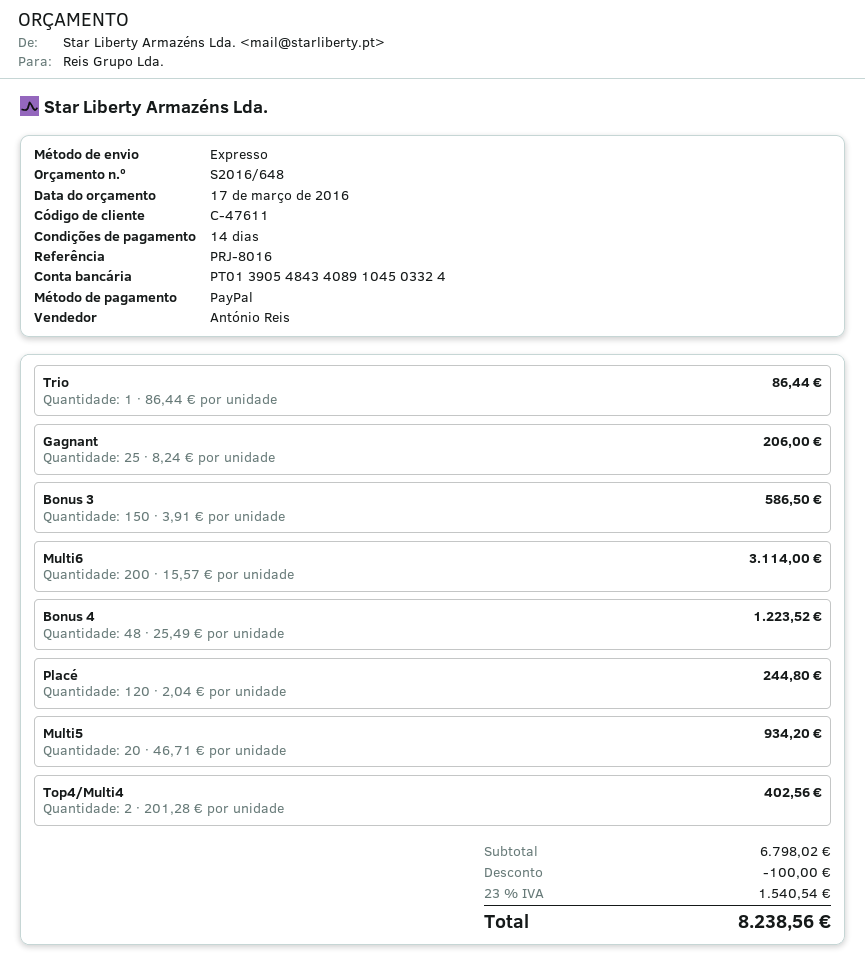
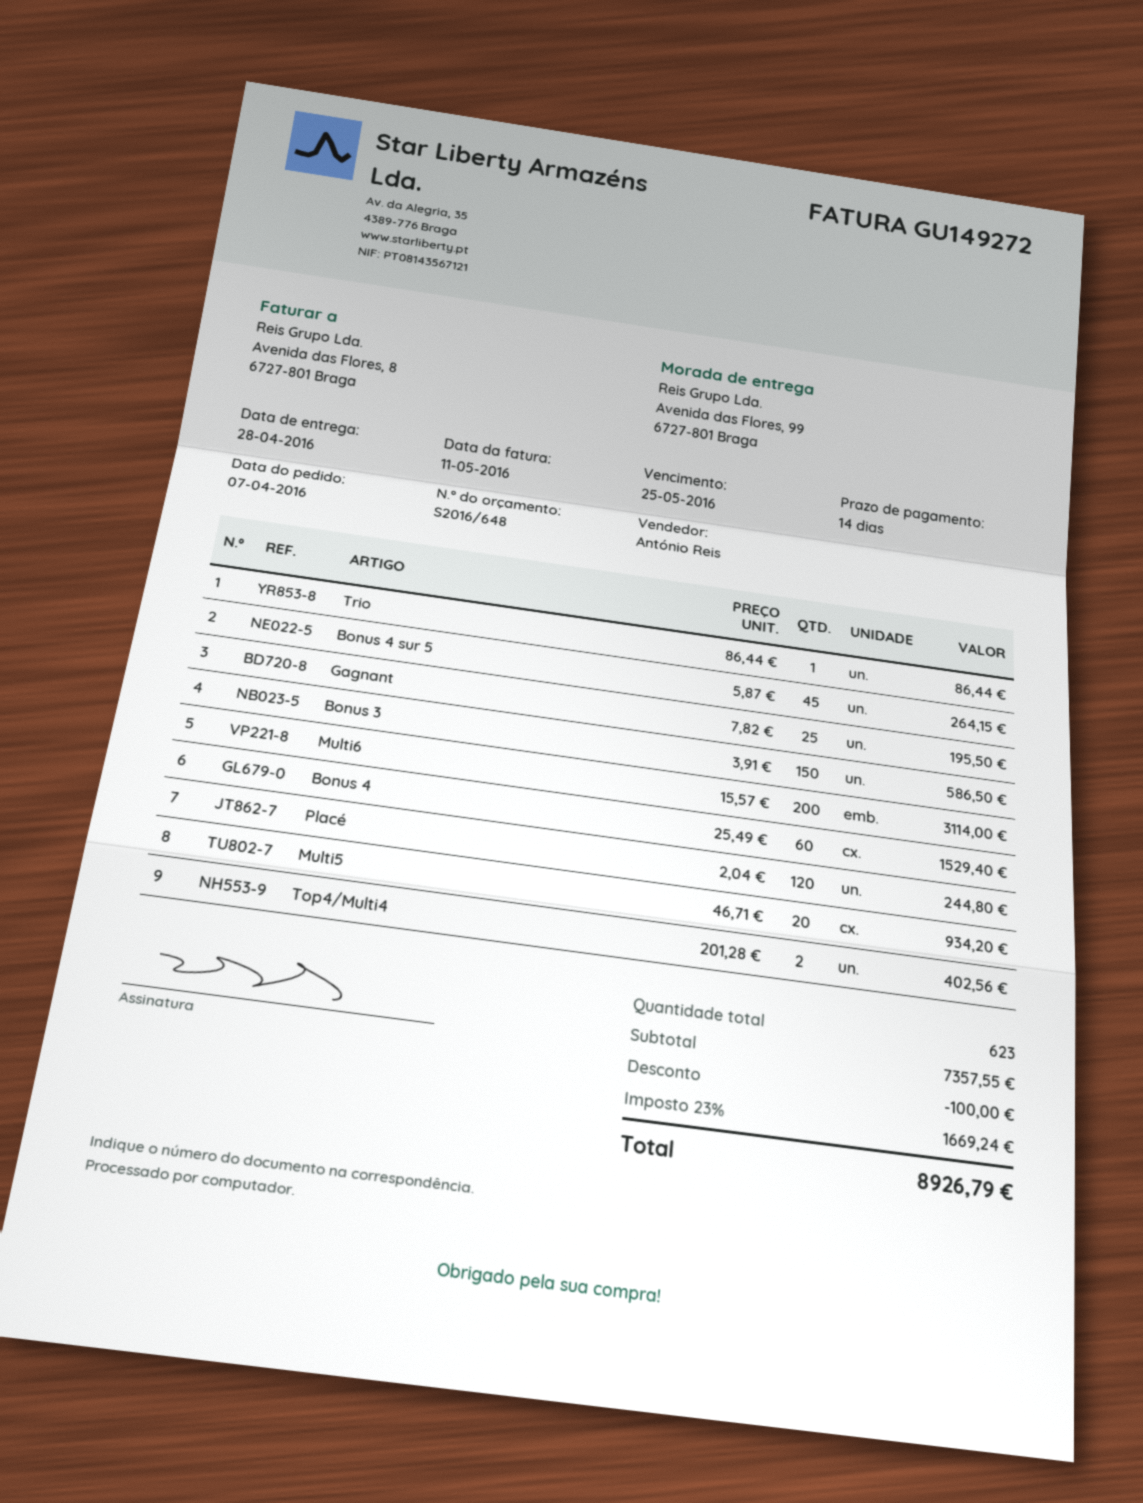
Gagnant: 25 x 8.24 = 206.00 -> 25 x 7.82 = 195.50
Bonus 4: 48 x 25.49 = 1223.52 -> 60 x 25.49 = 1529.40
Bonus 4 sur 5: none -> 45 x 5.87 = 264.15
subtotal: 6798.02 -> 7357.55
tax: 23% = 1540.54 -> 23% = 1669.24
total: 8238.56 -> 8926.79

